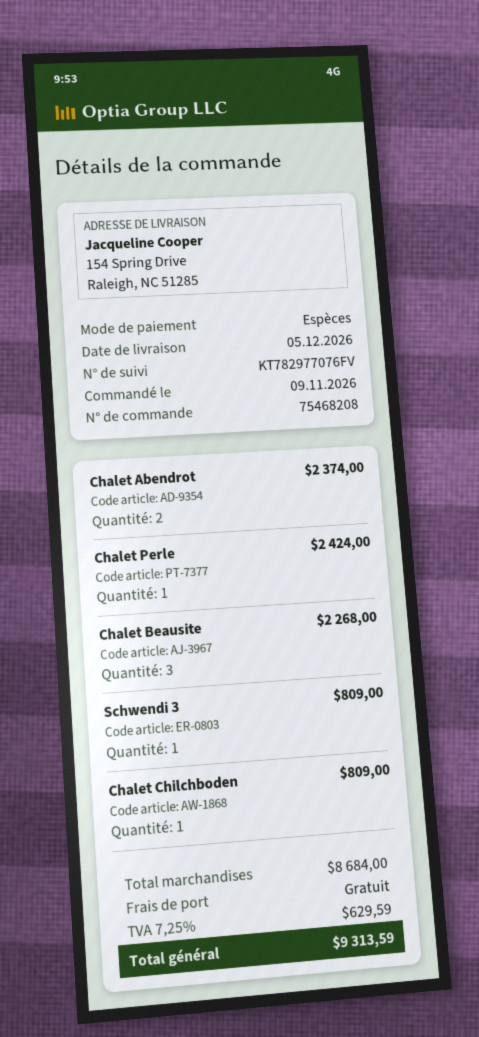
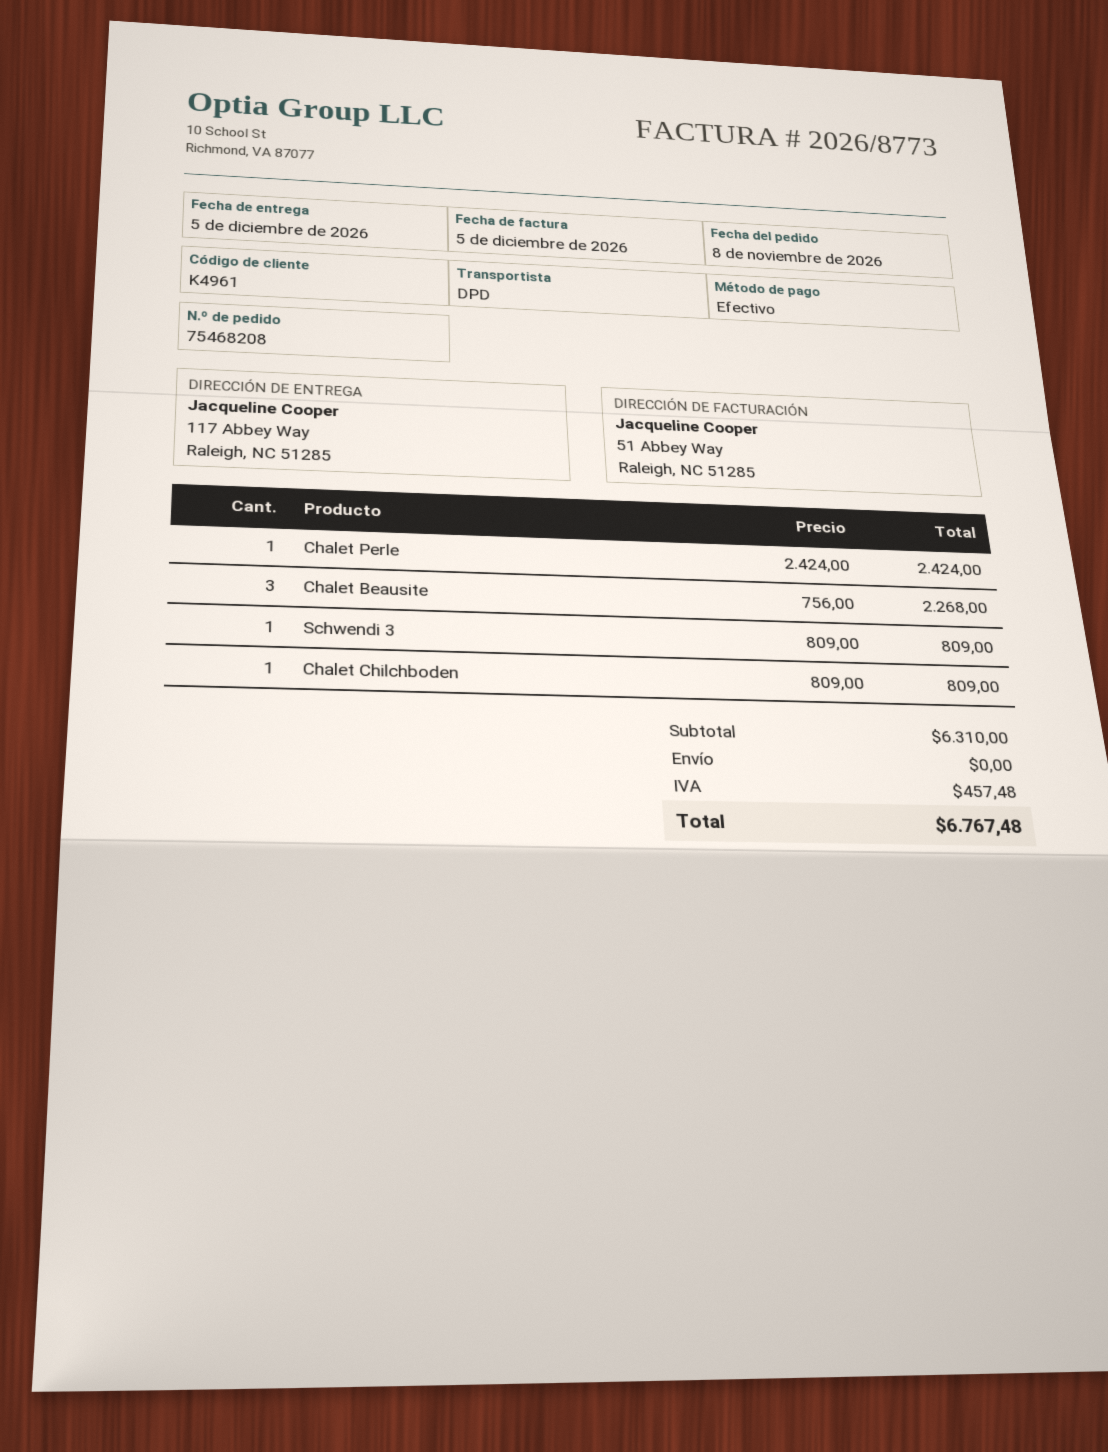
order date: 2026-11-09 -> 2026-11-08
ship to: 154 Spring Drive, Raleigh, NC 51285 -> 117 Abbey Way, Raleigh, NC 51285
Chalet Abendrot: 2 for 2374.00 -> none
subtotal: 8684.00 -> 6310.00
tax: 629.59 -> 457.48
total: 9313.59 -> 6767.48

